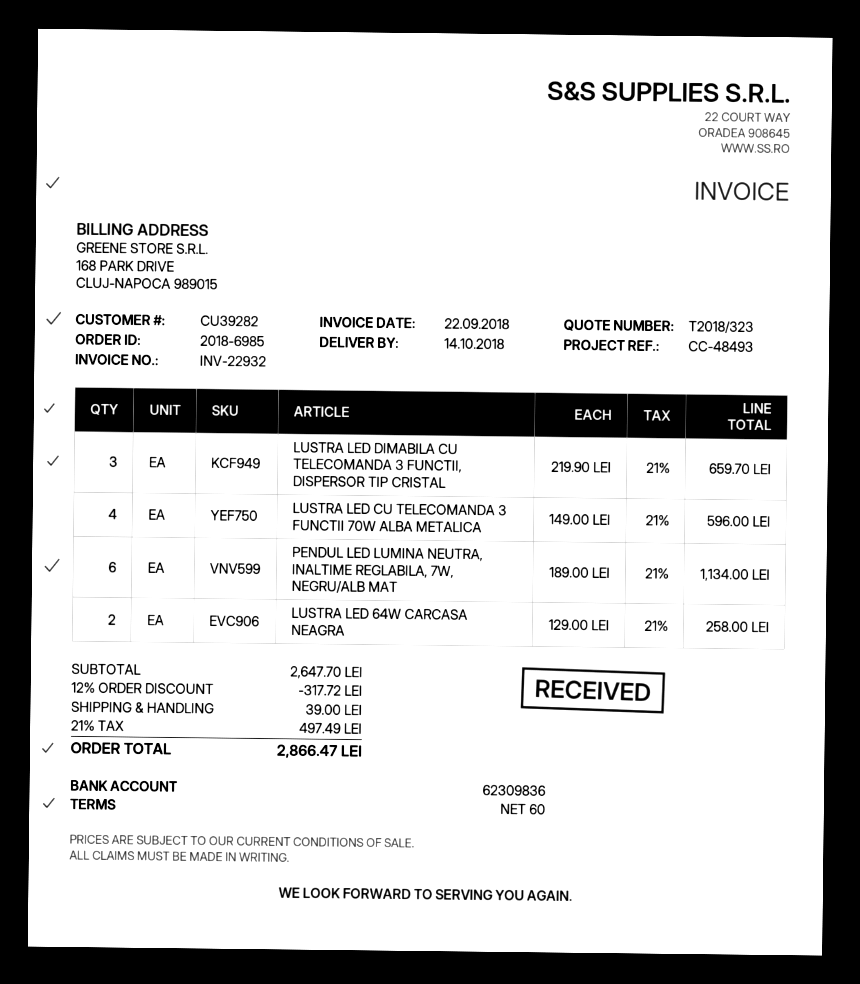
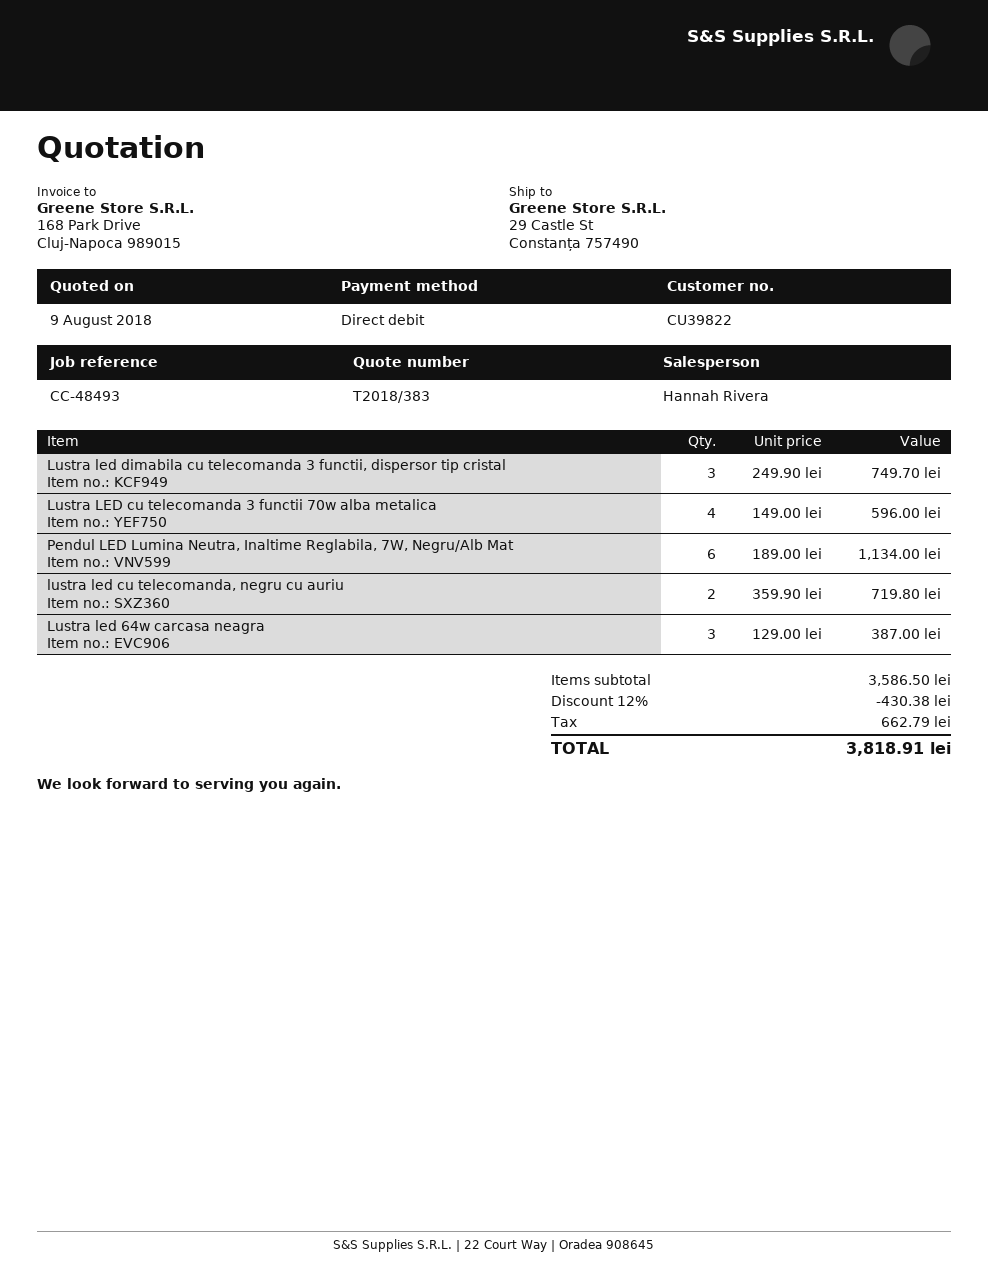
quote number: T2018/323 -> T2018/383
customer number: CU39282 -> CU39822
LUSTRA LED DIMABILA CU TELECOMANDA 3 FUNCTII, DISPERSOR TIP CRISTAL: 3 x 219.90 = 659.70 -> 3 x 249.90 = 749.70
LUSTRA LED 64W CARCASA NEAGRA: 2 x 129.00 = 258.00 -> 3 x 129.00 = 387.00
lustra led cu telecomanda, negru cu auriu: none -> 2 x 359.90 = 719.80
subtotal: 2647.70 -> 3586.50
discount: 12% = 317.72 -> 12% = 430.38
shipping: 39.00 -> none
tax: 497.49 -> 662.79
total: 2866.47 -> 3818.91

